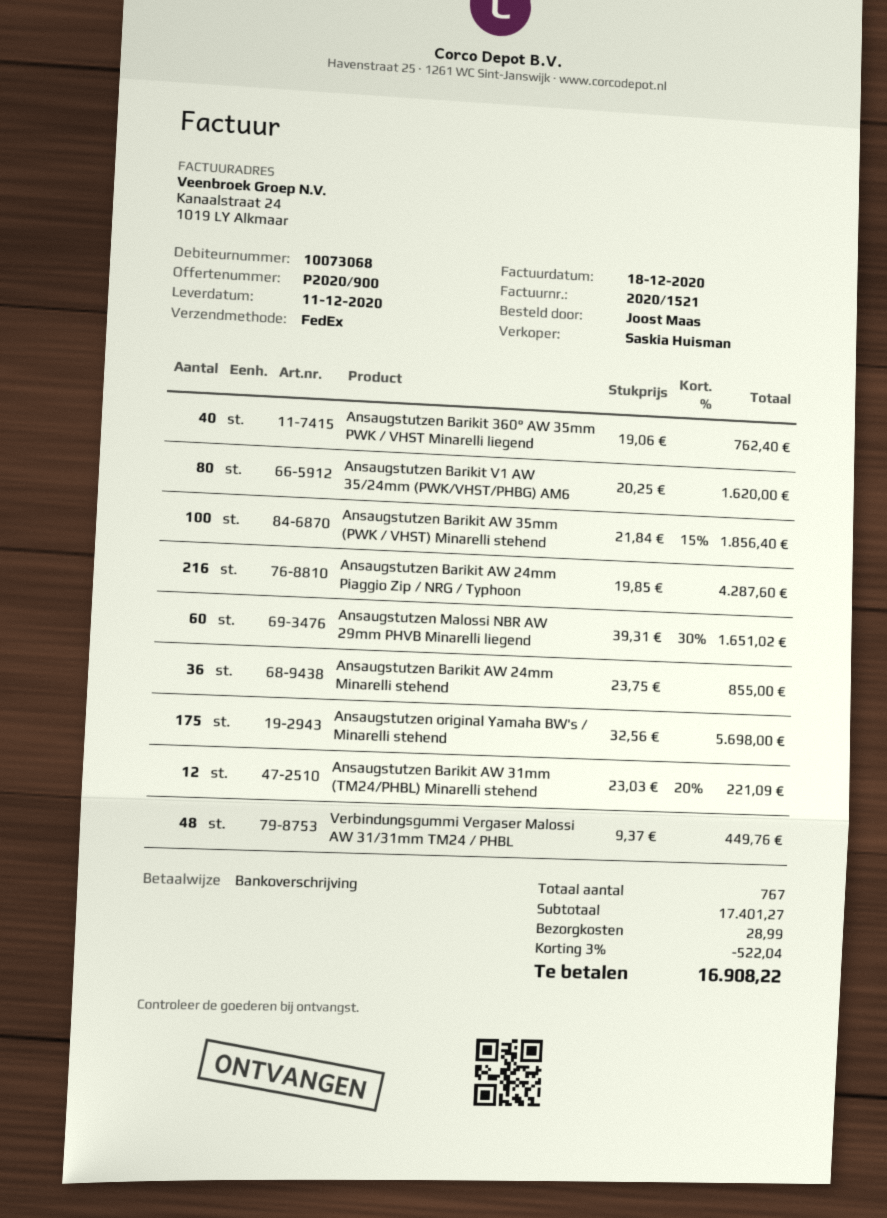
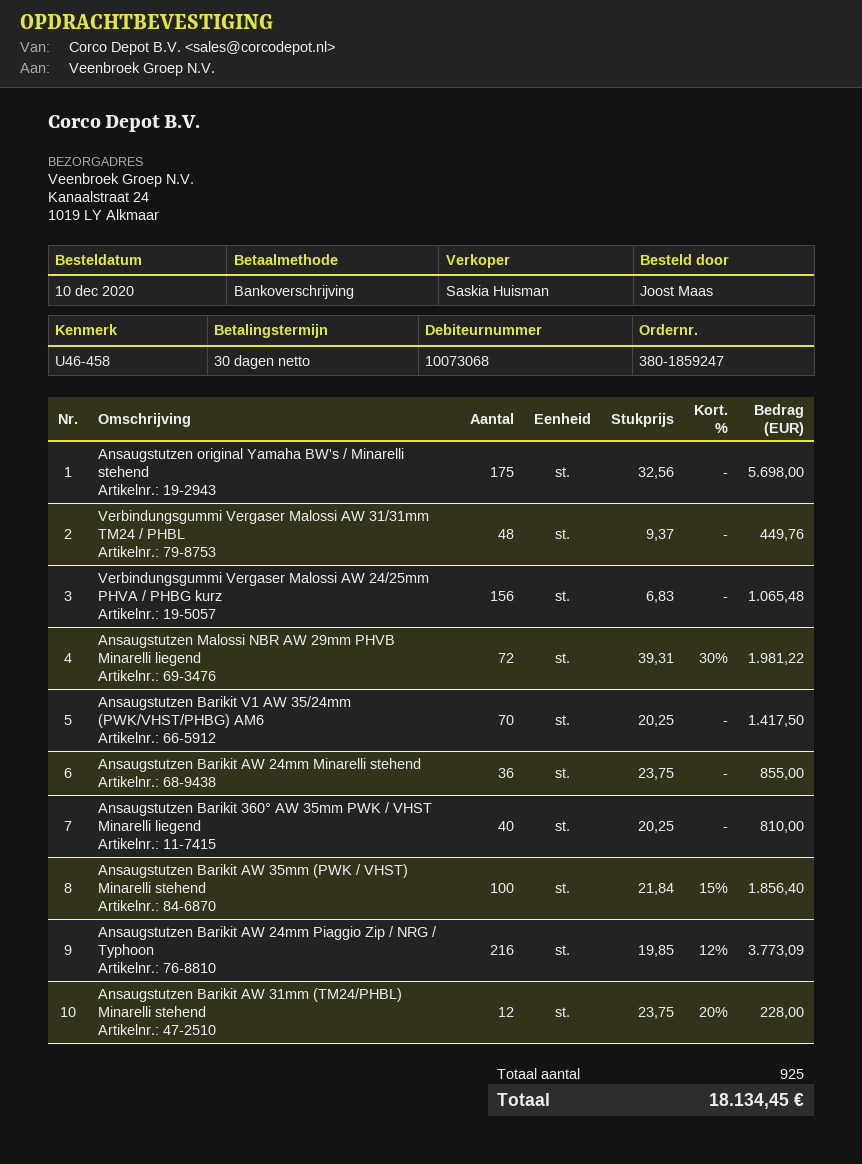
Ansaugstutzen Barikit 360° AW 35mm PWK / VHST Minarelli liegend: 40 x 19.06 = 762.40 -> 40 x 20.25 = 810.00
Ansaugstutzen Barikit V1 AW 35/24mm (PWK/VHST/PHBG) AM6: 80 x 20.25 = 1620.00 -> 70 x 20.25 = 1417.50
Ansaugstutzen Barikit AW 24mm Piaggio Zip / NRG / Typhoon: 216 x 19.85 = 4287.60 -> 216 x 19.85 - 12% = 3773.09
Ansaugstutzen Malossi NBR AW 29mm PHVB Minarelli liegend: 60 x 39.31 - 30% = 1651.02 -> 72 x 39.31 - 30% = 1981.22
Ansaugstutzen Barikit AW 31mm (TM24/PHBL) Minarelli stehend: 12 x 23.03 - 20% = 221.09 -> 12 x 23.75 - 20% = 228.00
Verbindungsgummi Vergaser Malossi AW 24/25mm PHVA / PHBG kurz: none -> 156 x 6.83 = 1065.48
total quantity: 767 -> 925
discount: 3% = 522.04 -> none
shipping: 28.99 -> none
total: 16908.22 -> 18134.45

